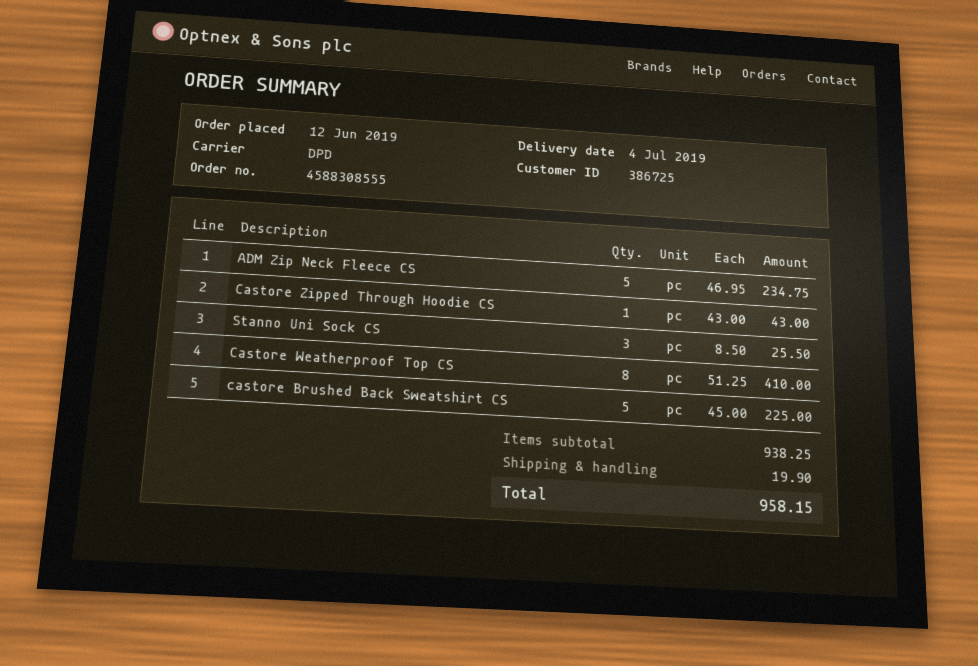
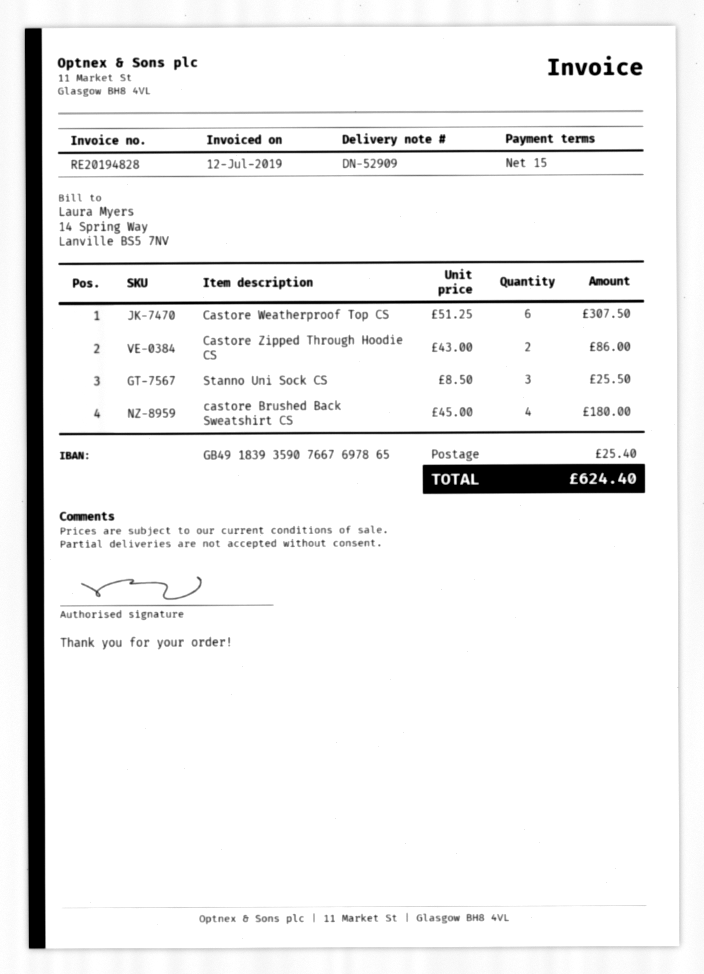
ADM Zip Neck Fleece CS: 5 x 46.95 = 234.75 -> none
Castore Zipped Through Hoodie CS: 1 x 43.00 = 43.00 -> 2 x 43.00 = 86.00
Castore Weatherproof Top CS: 8 x 51.25 = 410.00 -> 6 x 51.25 = 307.50
castore Brushed Back Sweatshirt CS: 5 x 45.00 = 225.00 -> 4 x 45.00 = 180.00
shipping: 19.90 -> 25.40
total: 958.15 -> 624.40

